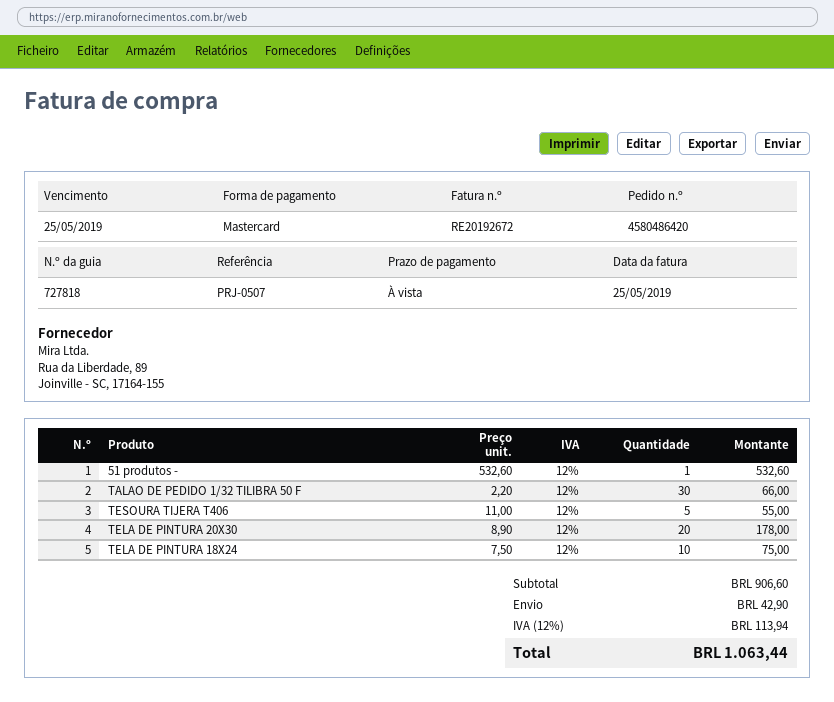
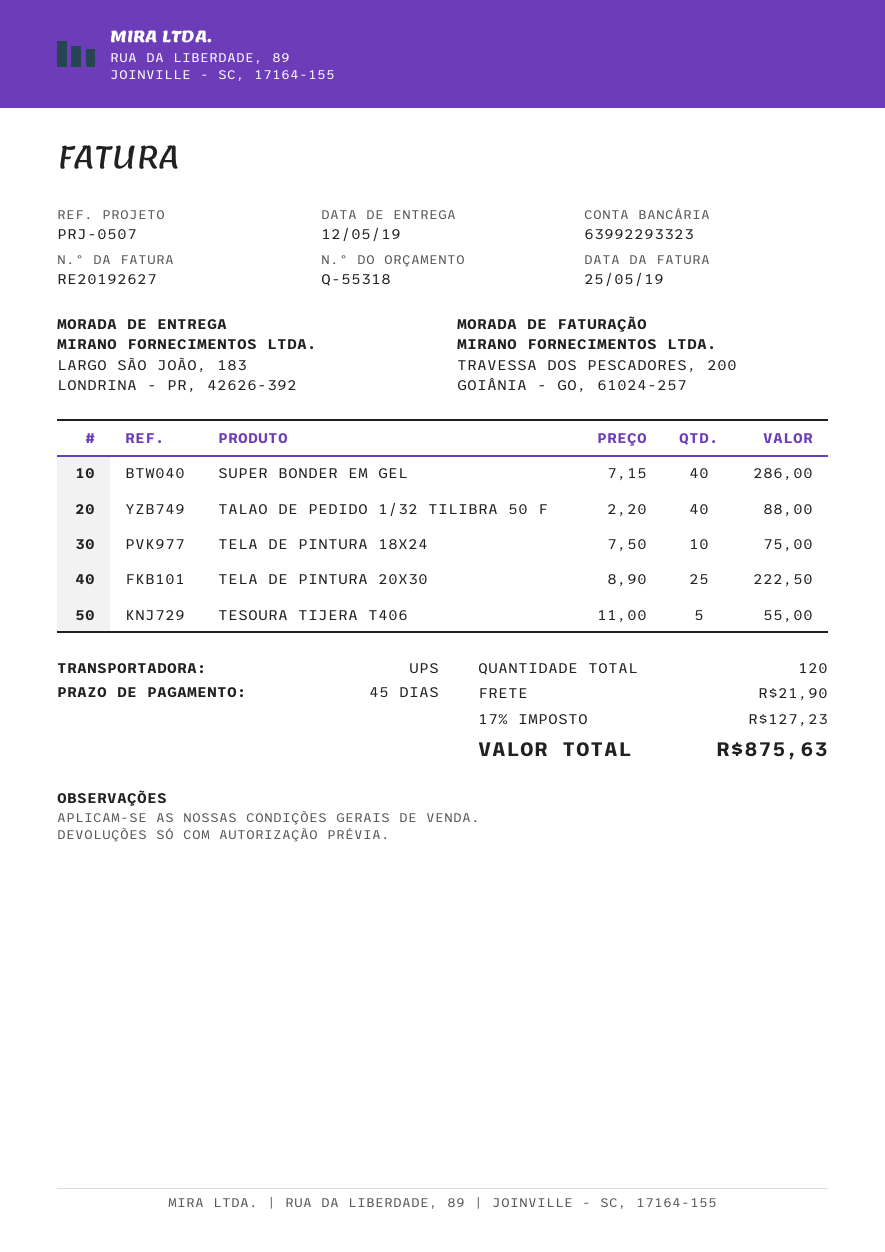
invoice number: RE20192672 -> RE20192627
payment terms: on receipt -> 45 days
51 produtos -: 1 x 532.60 = 532.60 -> none
TALAO DE PEDIDO 1/32 TILIBRA 50 F: 30 x 2.20 = 66.00 -> 40 x 2.20 = 88.00
TELA DE PINTURA 20X30: 20 x 8.90 = 178.00 -> 25 x 8.90 = 222.50
SUPER BONDER EM GEL: none -> 40 x 7.15 = 286.00
shipping: 42.90 -> 21.90
tax: 12% = 113.94 -> 17% = 127.23
total: 1063.44 -> 875.63

